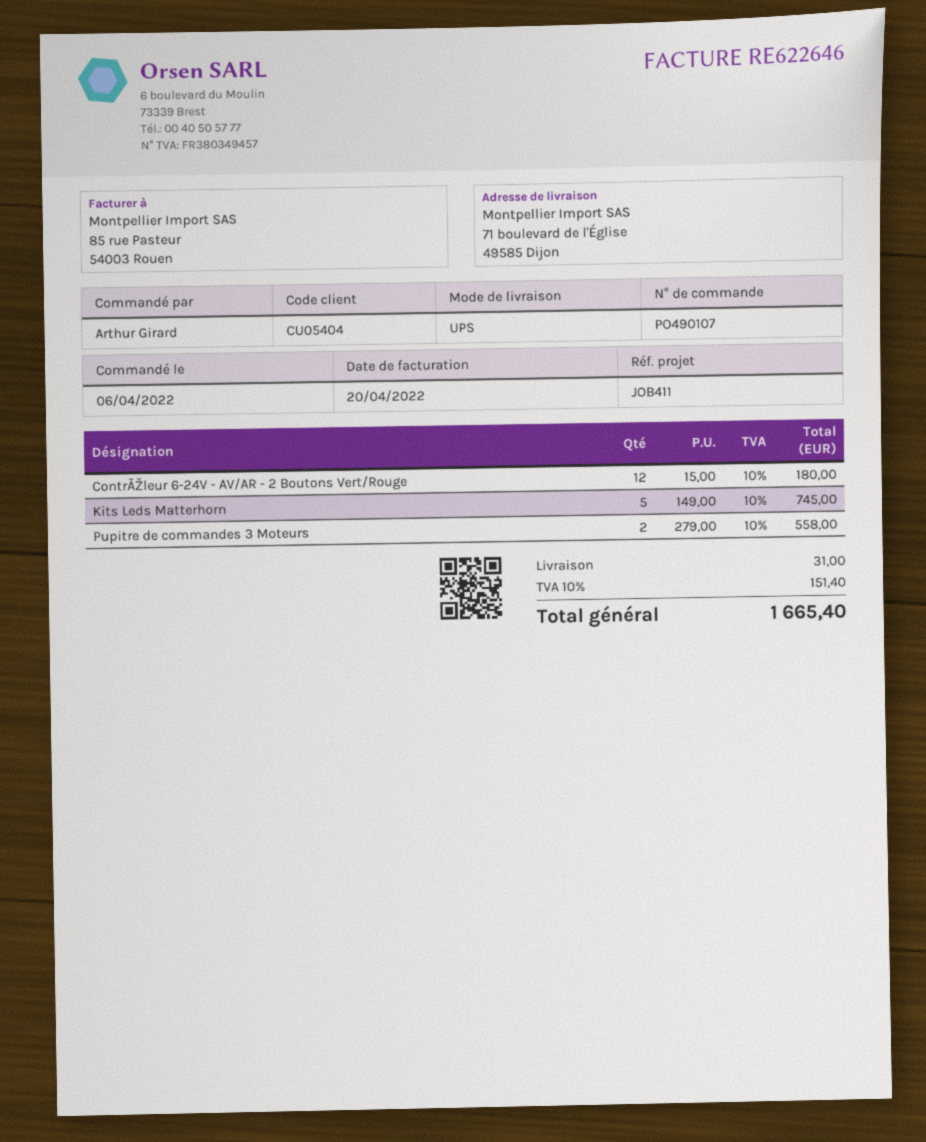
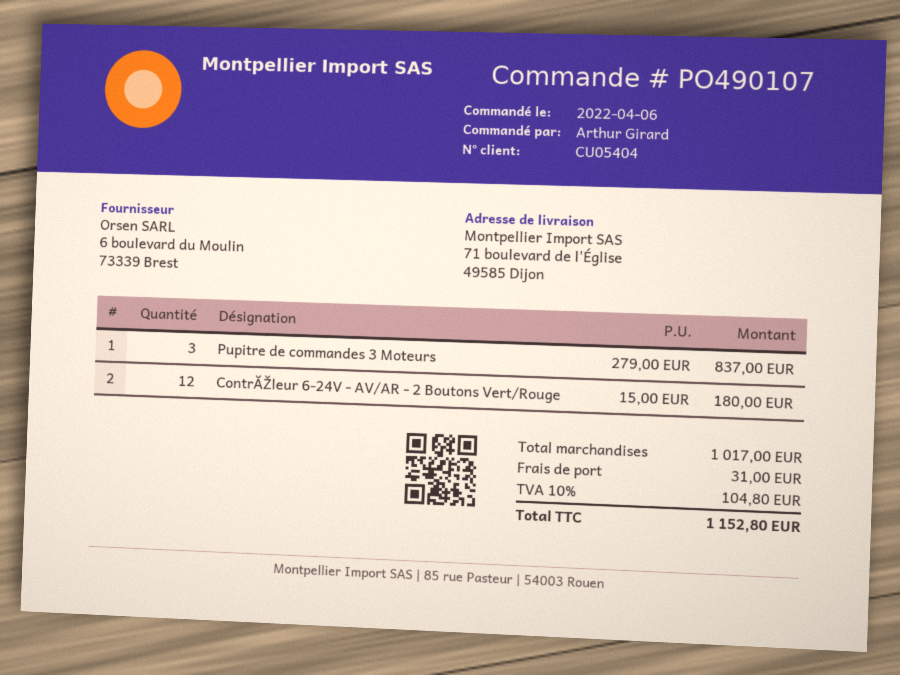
Kits Leds Matterhorn: 5 x 149.00 = 745.00 -> none
Pupitre de commandes 3 Moteurs: 2 x 279.00 = 558.00 -> 3 x 279.00 = 837.00
tax: 10% = 151.40 -> 10% = 104.80
total: 1665.40 -> 1152.80

